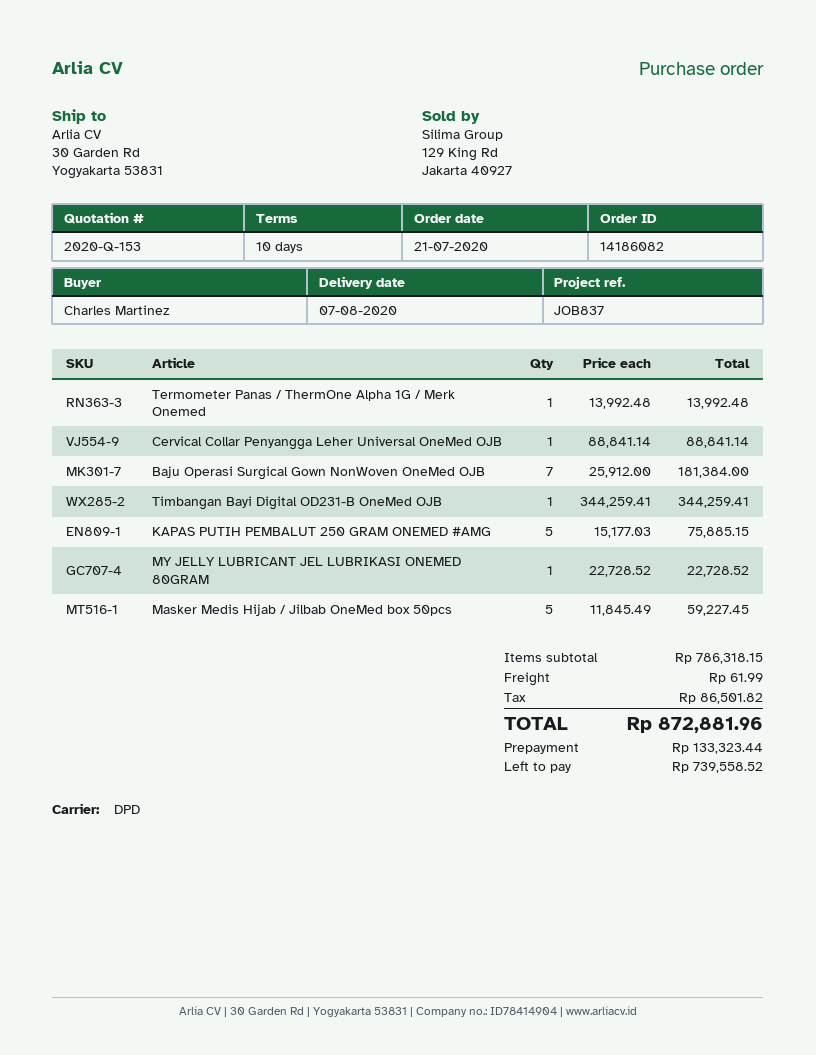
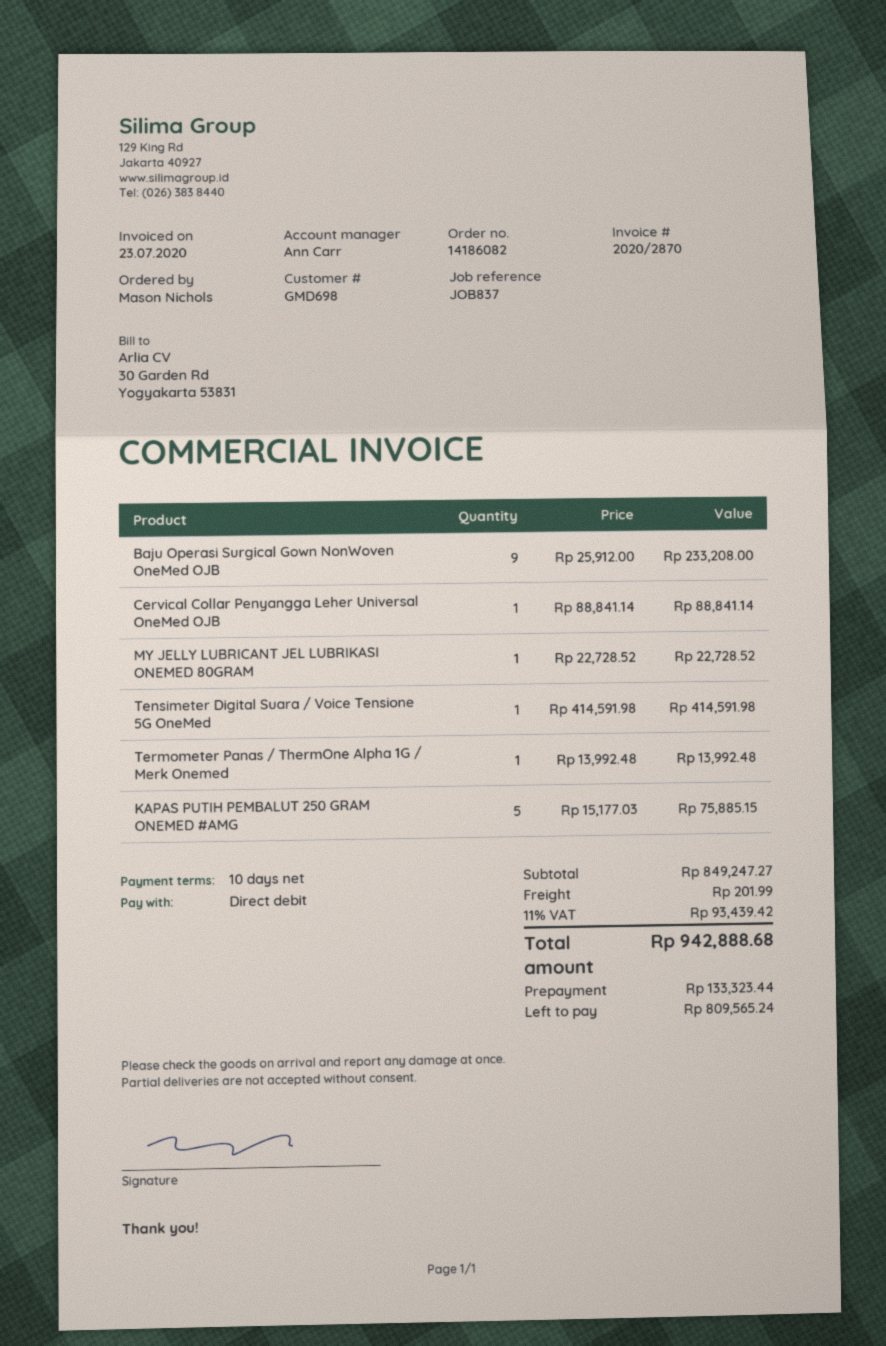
ordered by: Charles Martinez -> Mason Nichols
Baju Operasi Surgical Gown NonWoven OneMed OJB: 7 x 25912.00 = 181384.00 -> 9 x 25912.00 = 233208.00
Timbangan Bayi Digital OD231-B OneMed OJB: 1 x 344259.41 = 344259.41 -> none
Masker Medis Hijab / Jilbab OneMed box 50pcs: 5 x 11845.49 = 59227.45 -> none
Tensimeter Digital Suara / Voice Tensione 5G OneMed: none -> 1 x 414591.98 = 414591.98
subtotal: 786318.15 -> 849247.27
shipping: 61.99 -> 201.99
tax: 86501.82 -> 93439.42
total: 872881.96 -> 942888.68
balance: 739558.52 -> 809565.24

